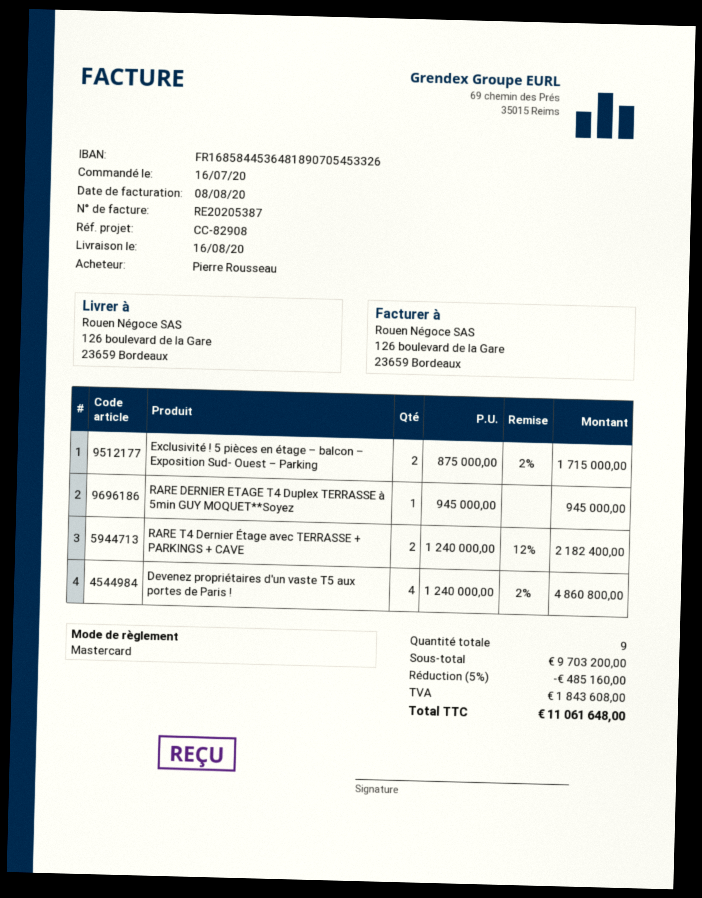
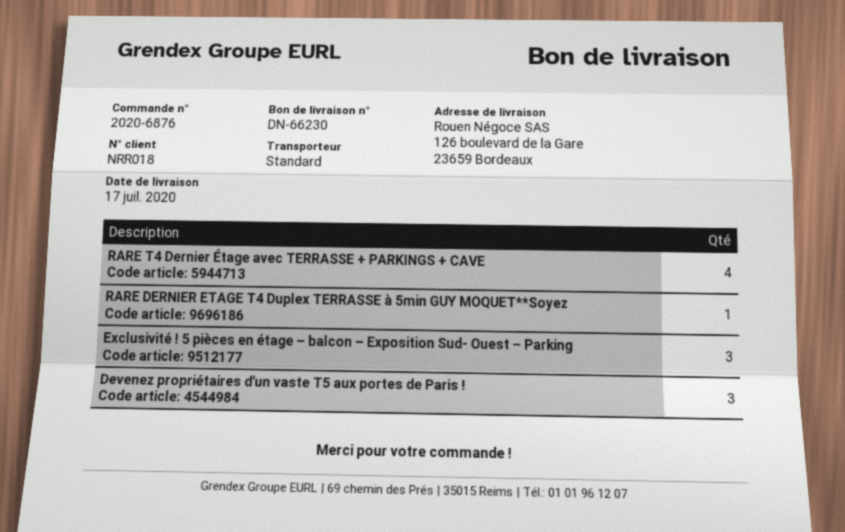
delivery date: 2020-08-16 -> 2020-07-17
Exclusivité ! 5 pièces en étage – balcon – Exposition Sud- Ouest – Parking: 2 -> 3
RARE T4 Dernier Étage avec TERRASSE + PARKINGS + CAVE: 2 -> 4
Devenez propriétaires d'un vaste T5 aux portes de Paris !: 4 -> 3

